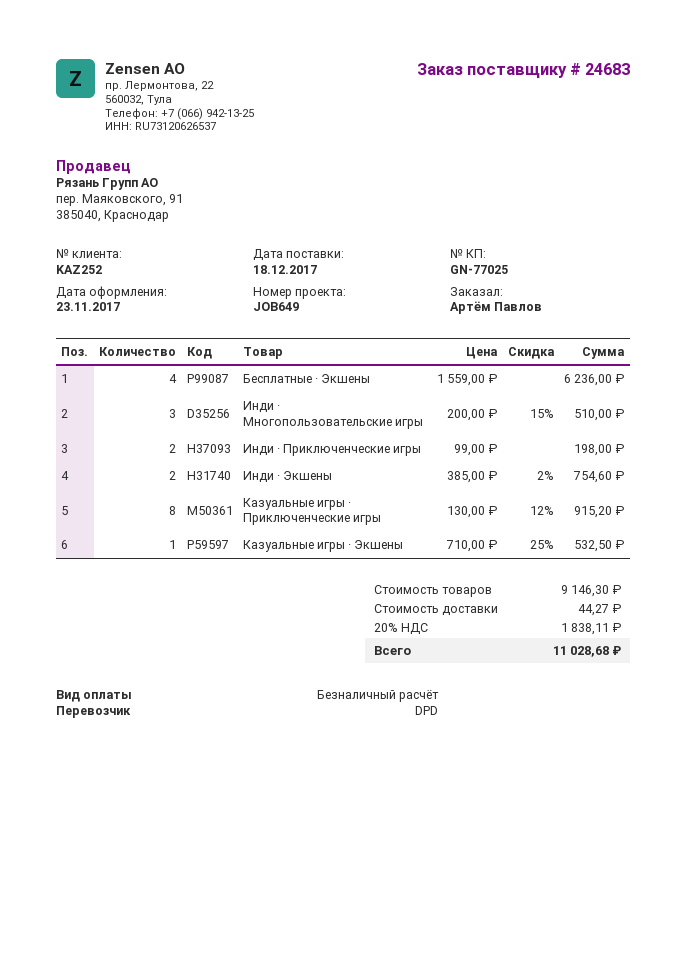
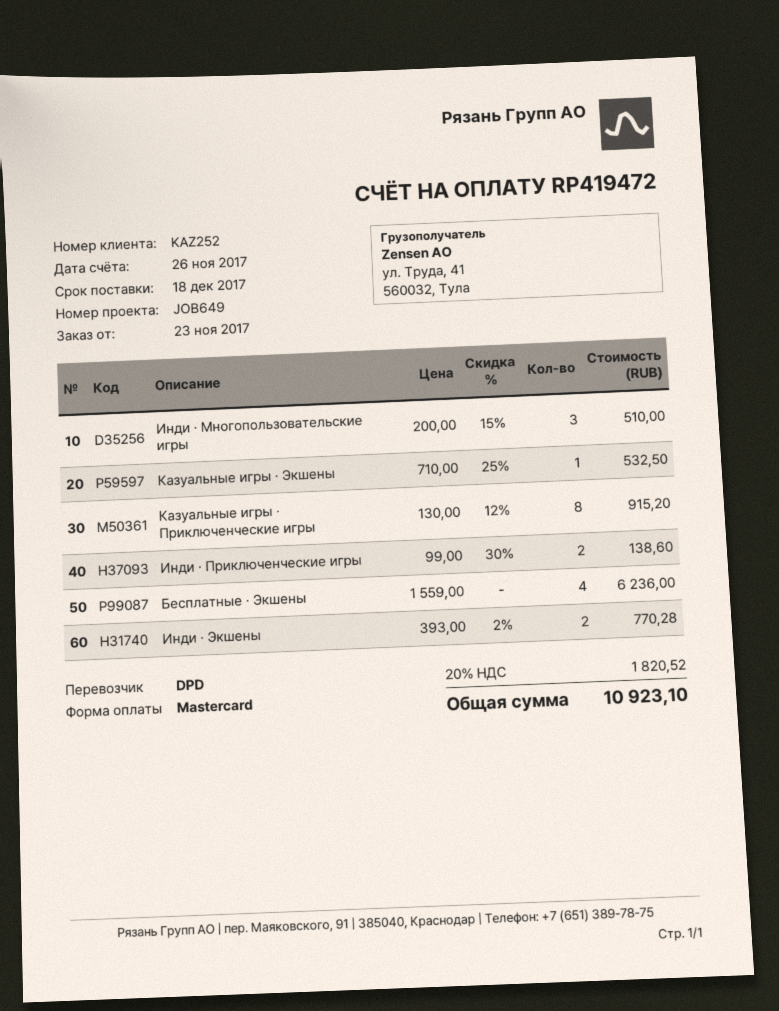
payment method: bank transfer -> Mastercard
Инди · Приключенческие игры: 2 x 99.00 = 198.00 -> 2 x 99.00 - 30% = 138.60
Инди · Экшены: 2 x 385.00 - 2% = 754.60 -> 2 x 393.00 - 2% = 770.28
shipping: 44.27 -> none
tax: 20% = 1838.11 -> 20% = 1820.52
total: 11028.68 -> 10923.10

